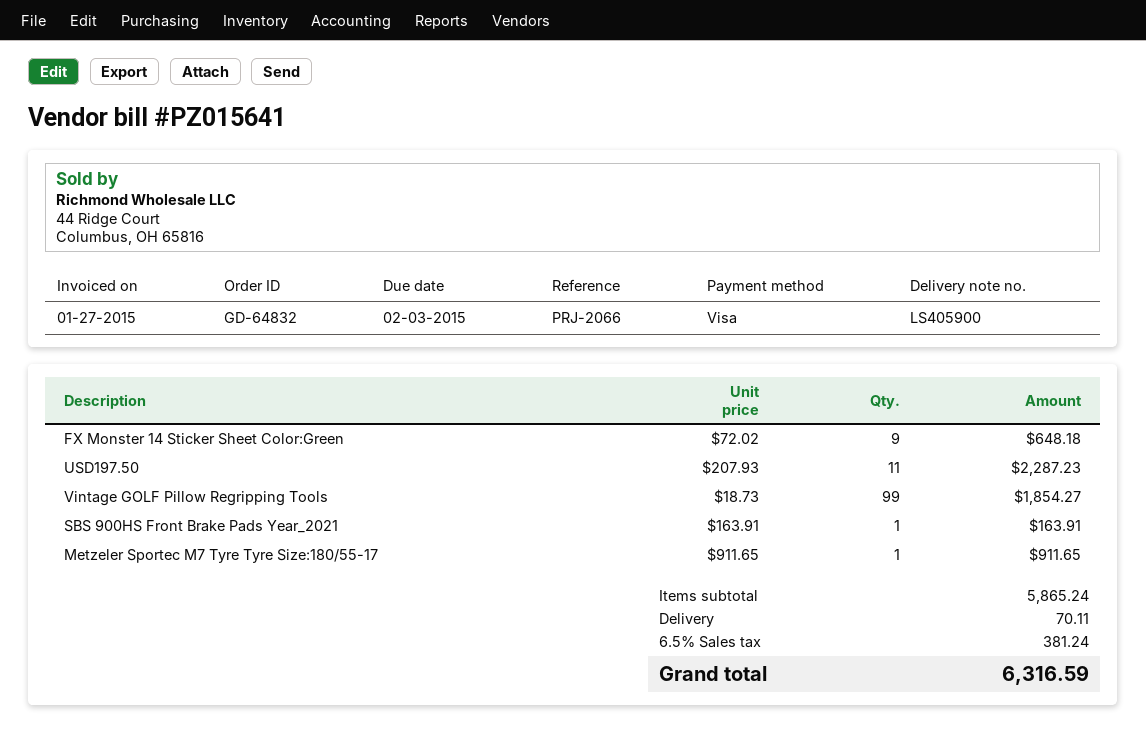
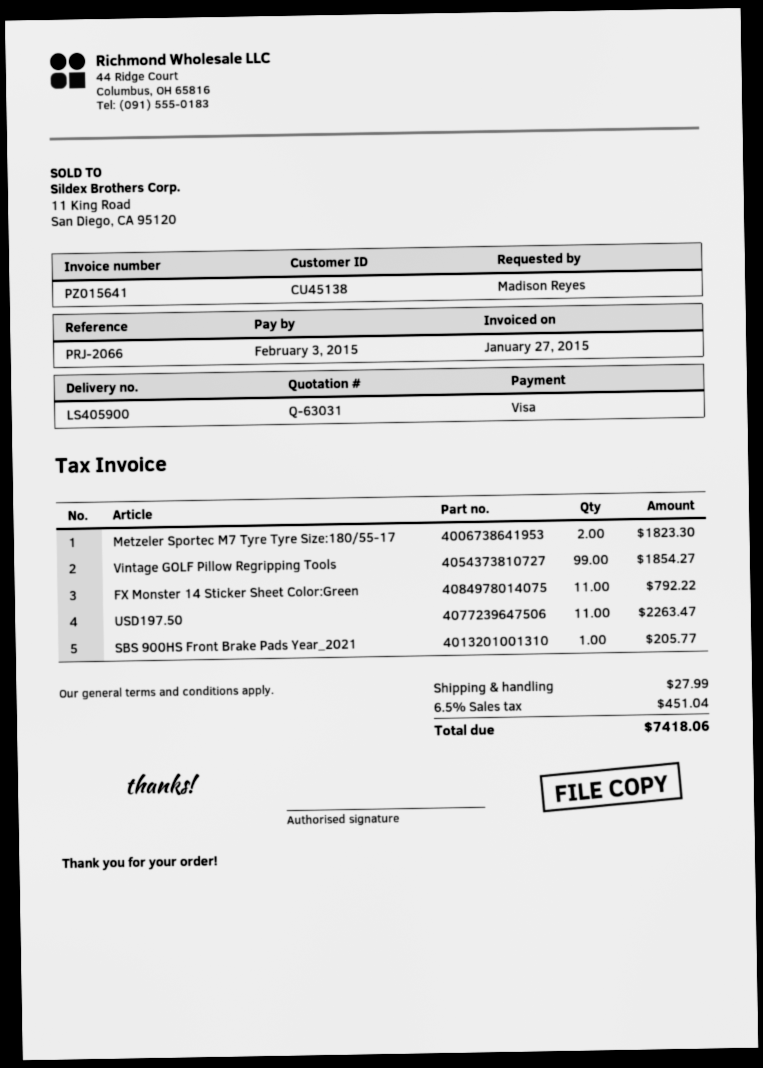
FX Monster 14 Sticker Sheet Color:Green: 9 for 648.18 -> 11 for 792.22
USD197.50: 11 for 2287.23 -> 11 for 2263.47
SBS 900HS Front Brake Pads Year_2021: 1 for 163.91 -> 1 for 205.77
Metzeler Sportec M7 Tyre Tyre Size:180/55-17: 1 for 911.65 -> 2 for 1823.30
shipping: 70.11 -> 27.99
tax: 6.5% = 381.24 -> 6.5% = 451.04
total: 6316.59 -> 7418.06

